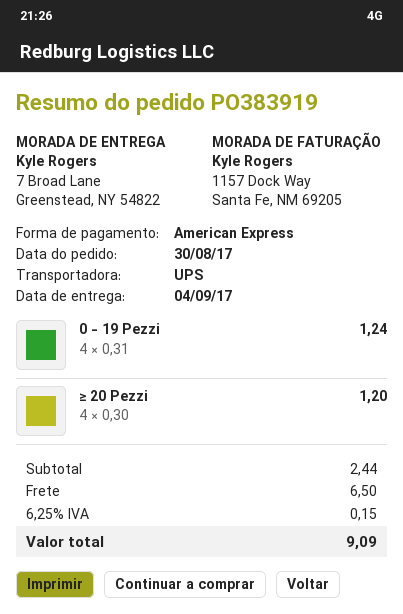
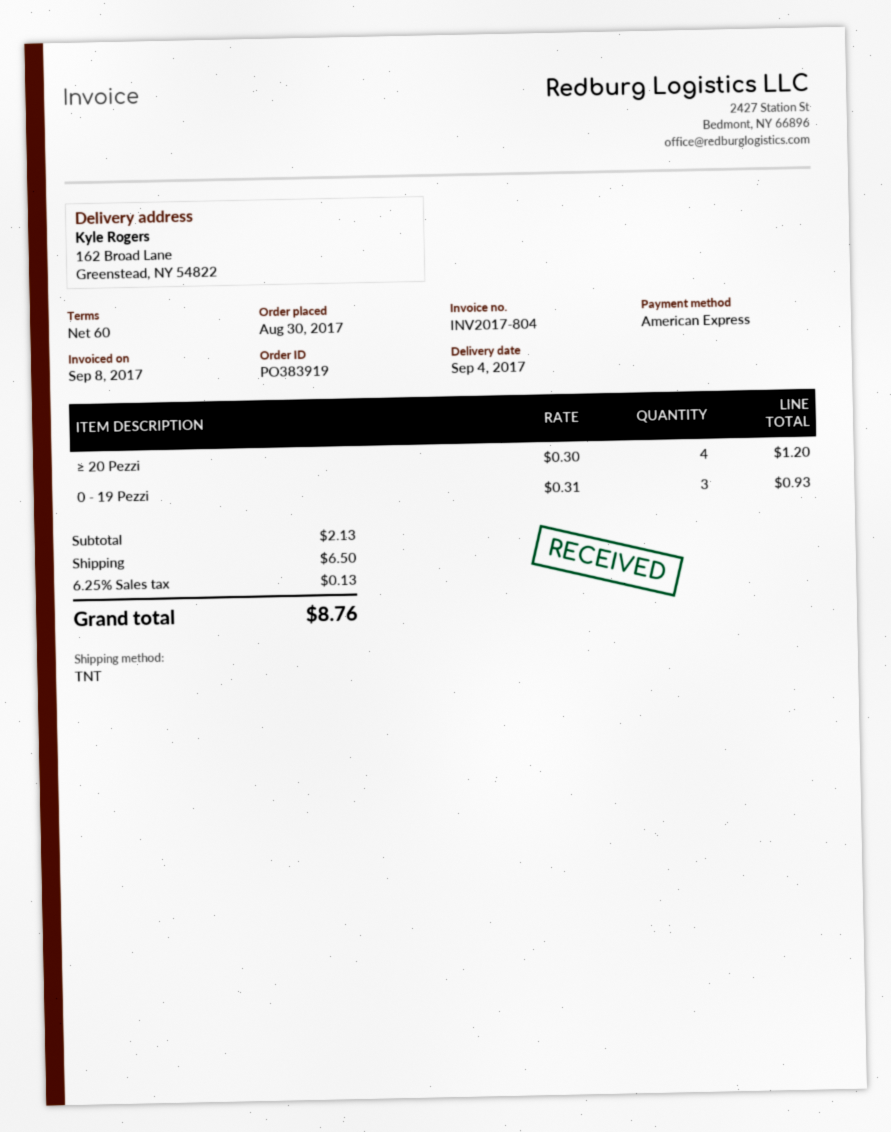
shipping method: UPS -> TNT
ship to: 7 Broad Lane, Greenstead, NY 54822 -> 162 Broad Lane, Greenstead, NY 54822
0 - 19 Pezzi: 4 x 0.31 = 1.24 -> 3 x 0.31 = 0.93
subtotal: 2.44 -> 2.13
tax: 6.25% = 0.15 -> 6.25% = 0.13
total: 9.09 -> 8.76

